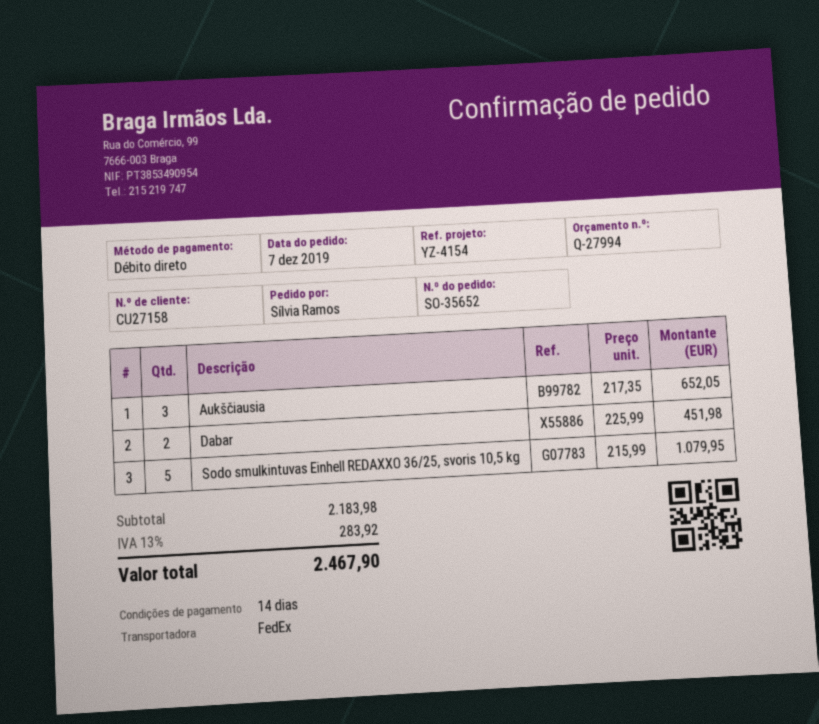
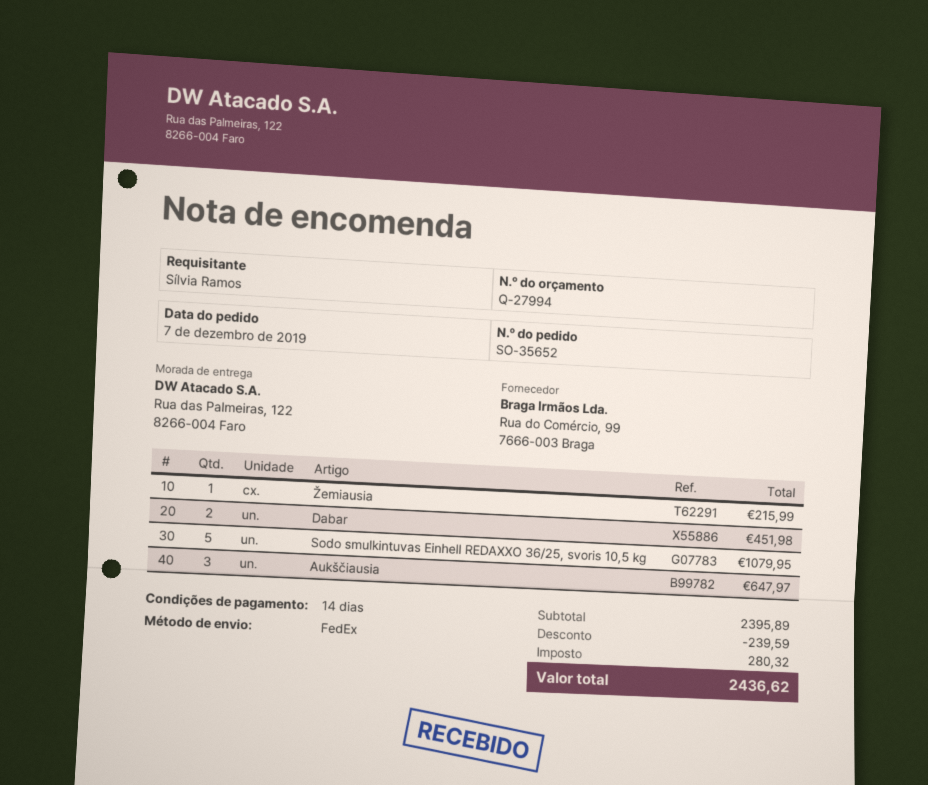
Aukščiausia: 3 for 652.05 -> 3 for 647.97
Žemiausia: none -> 1 for 215.99
subtotal: 2183.98 -> 2395.89
discount: none -> 239.59
tax: 283.92 -> 280.32
total: 2467.90 -> 2436.62

